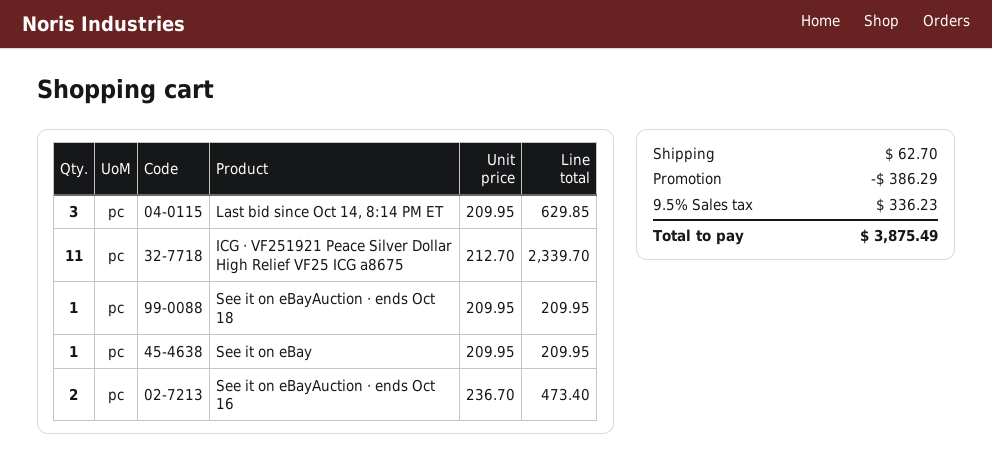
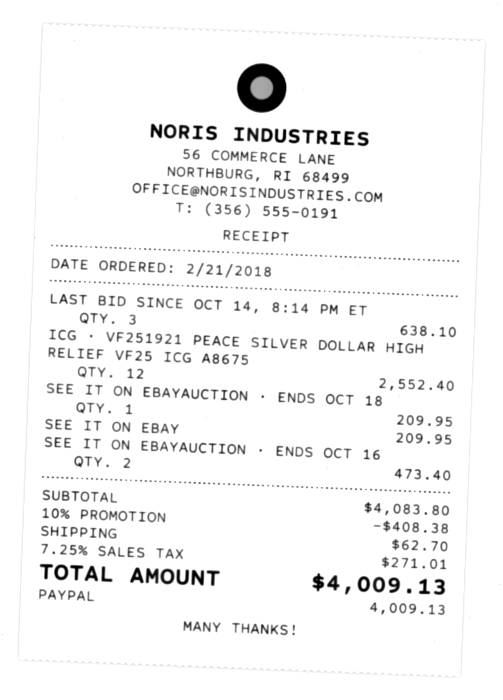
Last bid since Oct 14, 8:14 PM ET: 3 for 629.85 -> 3 for 638.10
ICG · VF251921 Peace Silver Dollar High Relief VF25 ICG a8675: 11 for 2339.70 -> 12 for 2552.40
discount: 386.29 -> 408.38
tax: 9.5% = 336.23 -> 7.25% = 271.01
total: 3875.49 -> 4009.13

